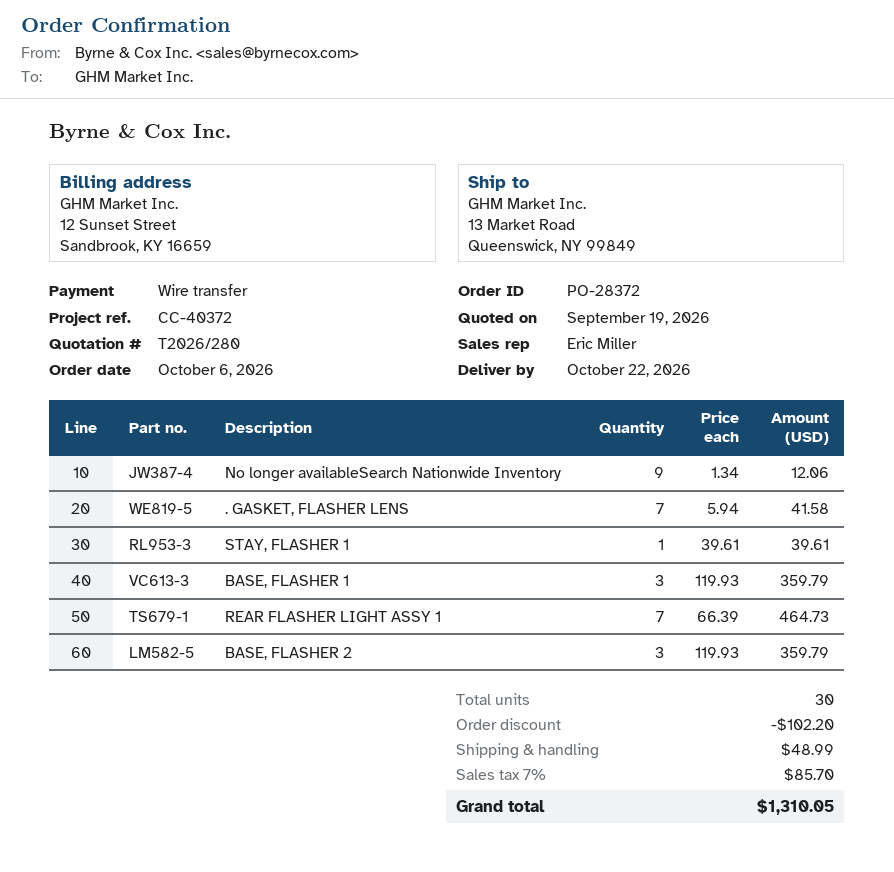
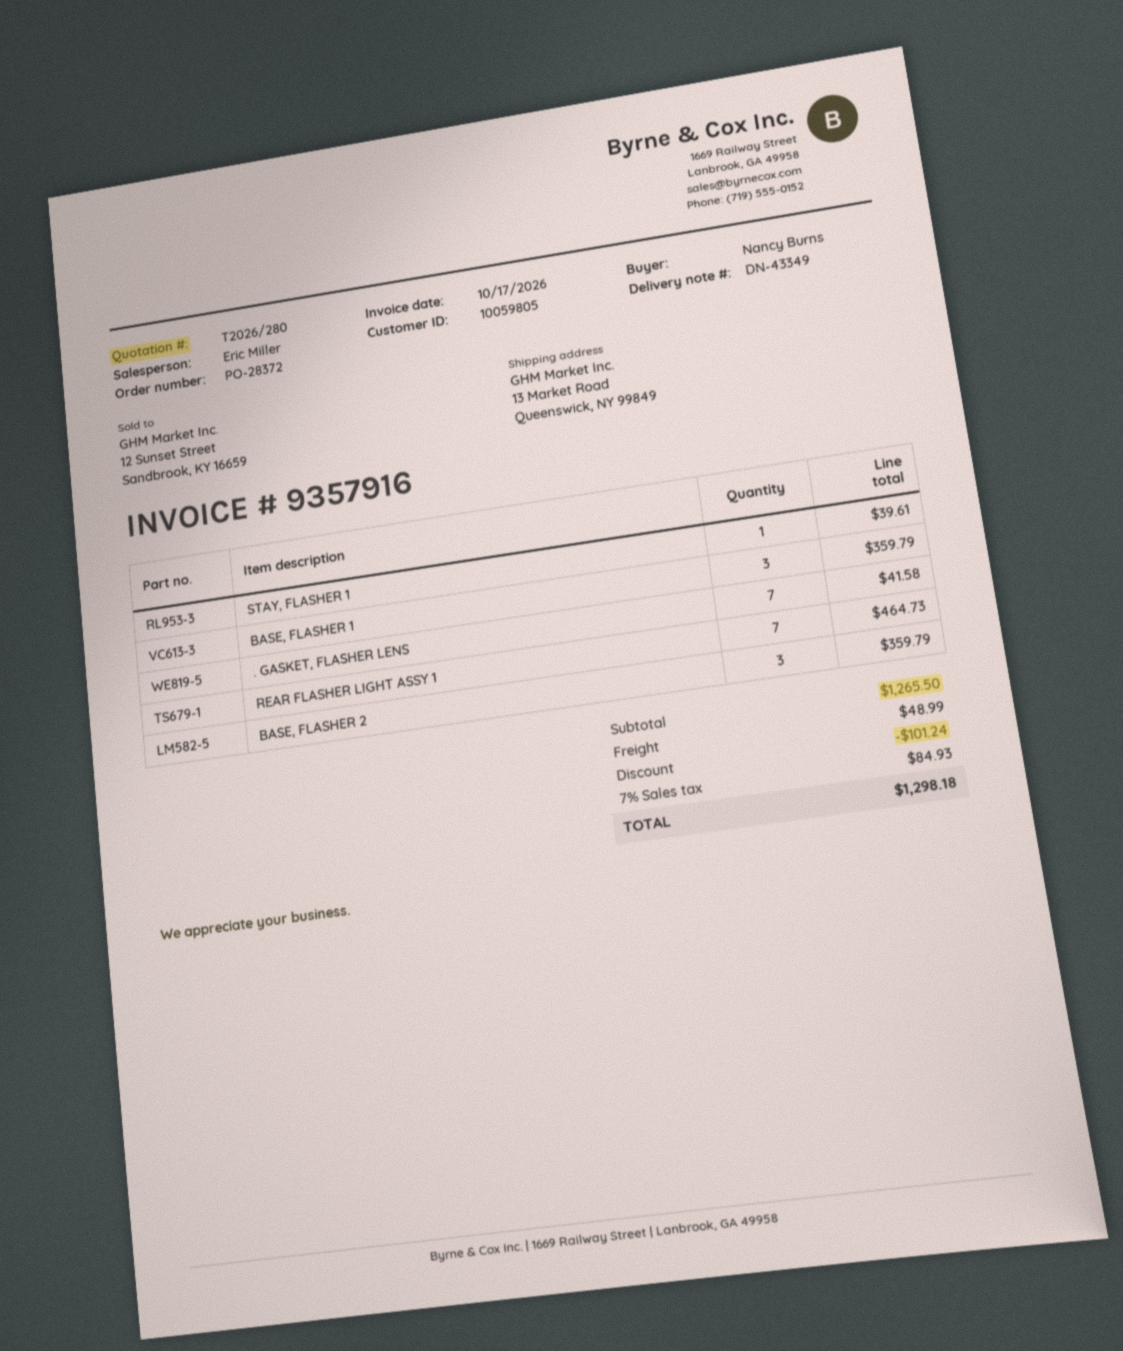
No longer availableSearch Nationwide Inventory: 9 for 12.06 -> none
discount: 102.20 -> 101.24
tax: 7% = 85.70 -> 7% = 84.93
total: 1310.05 -> 1298.18

